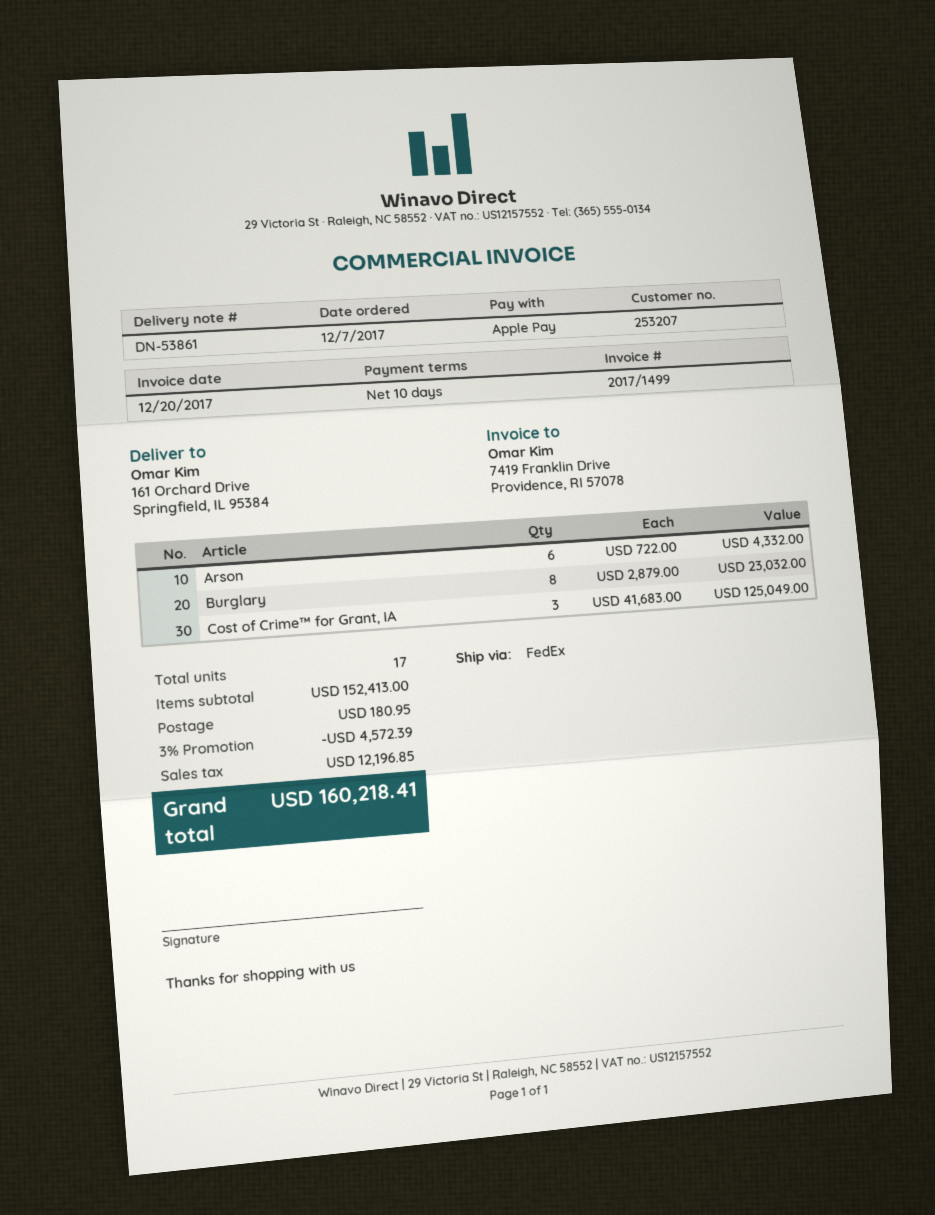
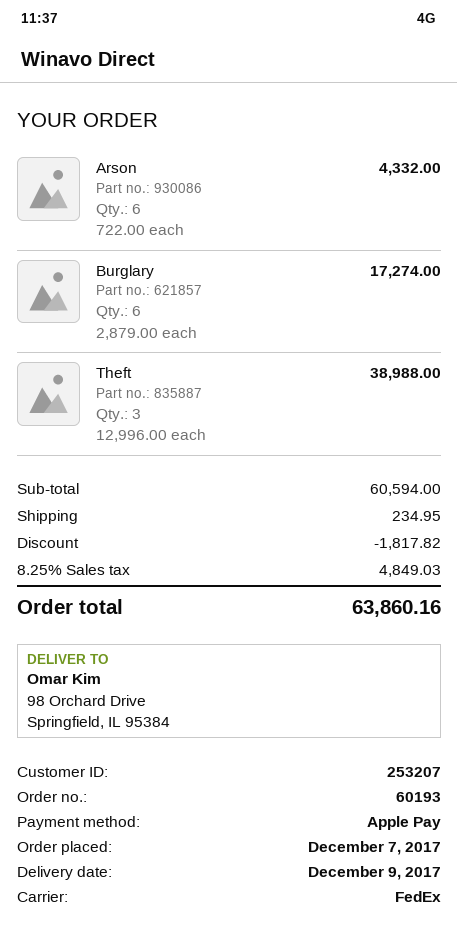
ship to: 161 Orchard Drive, Springfield, IL 95384 -> 98 Orchard Drive, Springfield, IL 95384
Burglary: 8 x 2879.00 = 23032.00 -> 6 x 2879.00 = 17274.00
Cost of Crime™ for Grant, IA: 3 x 41683.00 = 125049.00 -> none
Theft: none -> 3 x 12996.00 = 38988.00
subtotal: 152413.00 -> 60594.00
discount: 4572.39 -> 1817.82
shipping: 180.95 -> 234.95
tax: 12196.85 -> 4849.03
total: 160218.41 -> 63860.16

